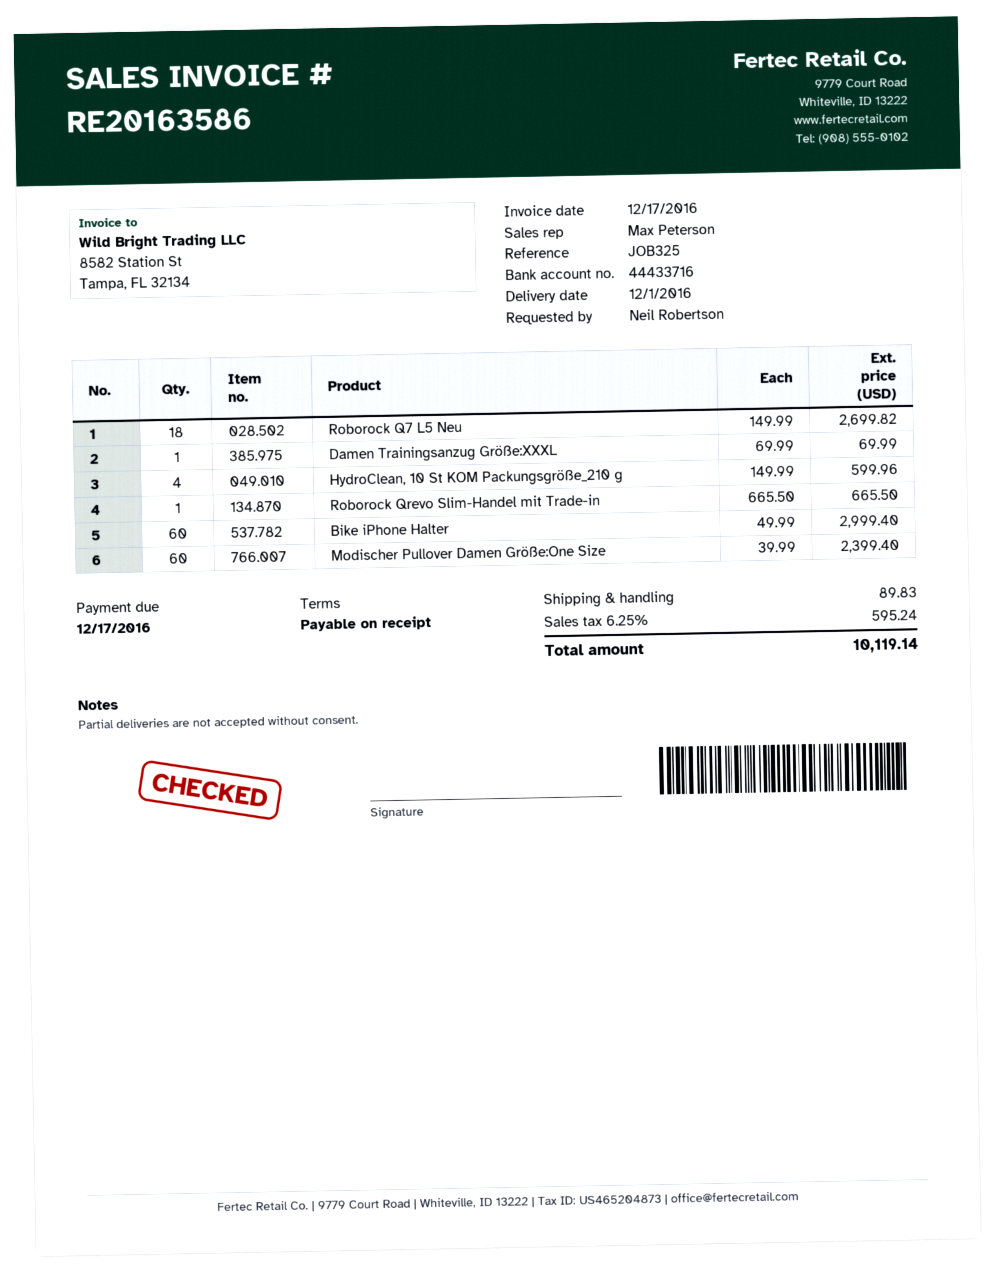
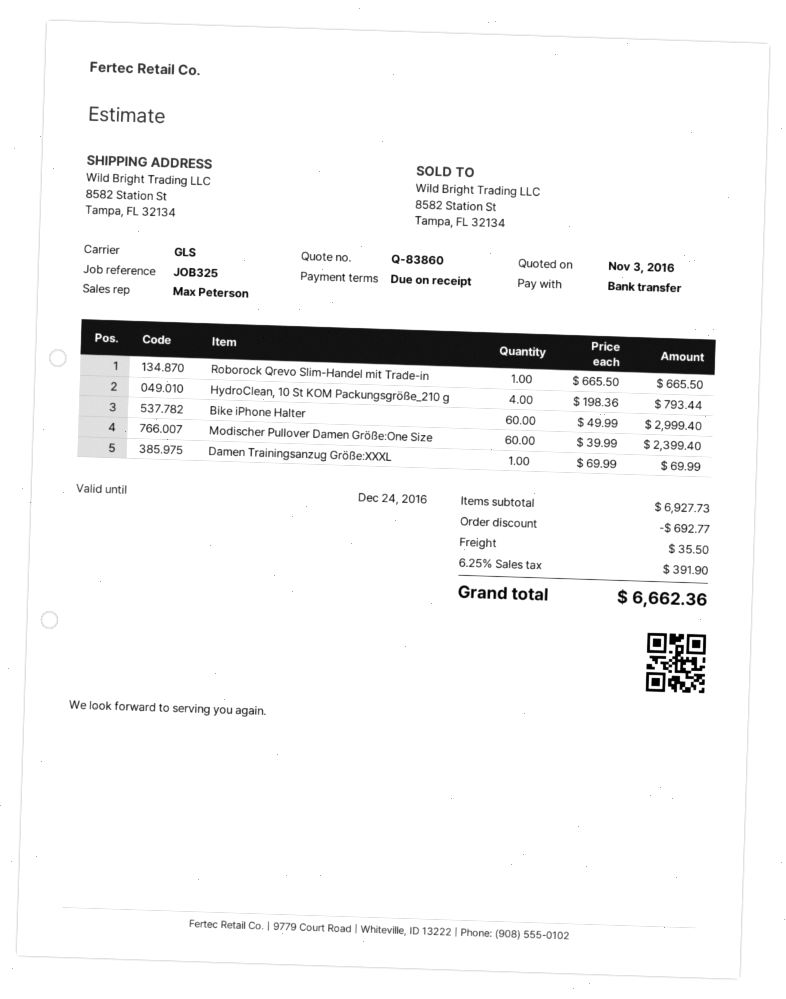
Roborock Q7 L5 Neu: 18 x 149.99 = 2699.82 -> none
HydroClean, 10 St KOM Packungsgröße_210 g: 4 x 149.99 = 599.96 -> 4 x 198.36 = 793.44
discount: none -> 692.77
shipping: 89.83 -> 35.50
tax: 6.25% = 595.24 -> 6.25% = 391.90
total: 10119.14 -> 6662.36

